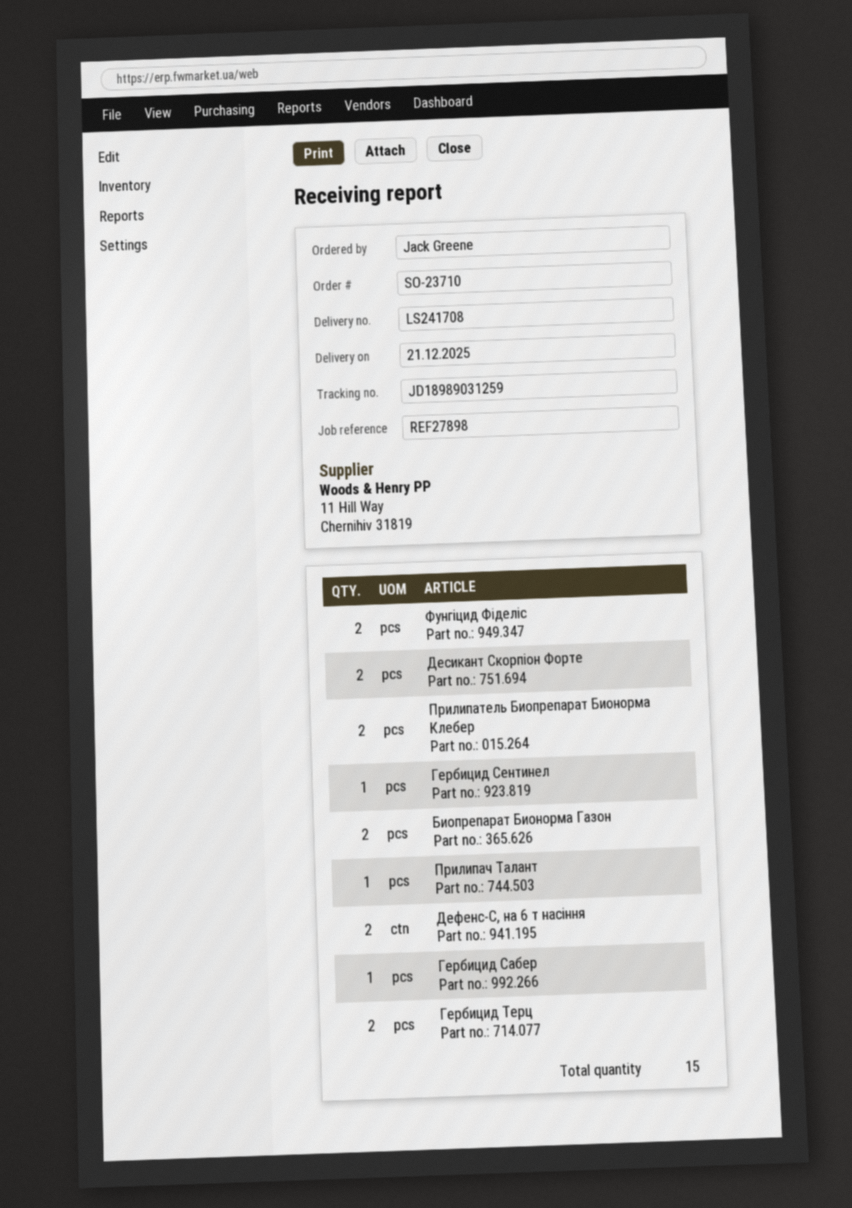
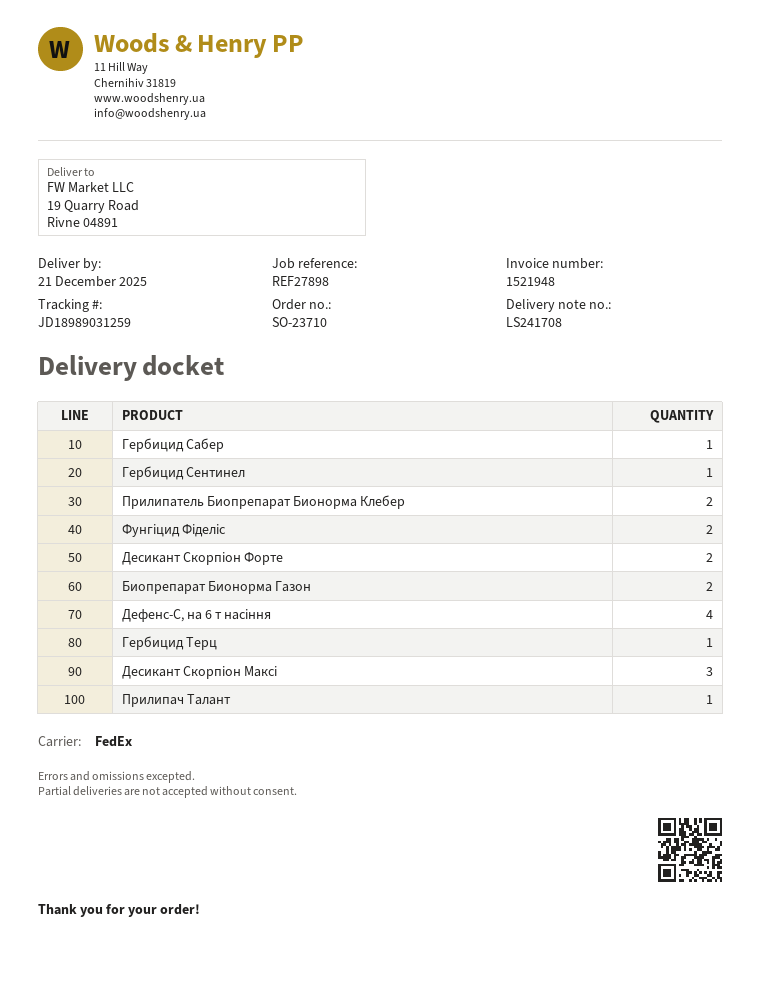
Дефенс-С, на 6 т насіння: 2 -> 4
Гербицид Терц: 2 -> 1
Десикант Скорпіон Максі: none -> 3

